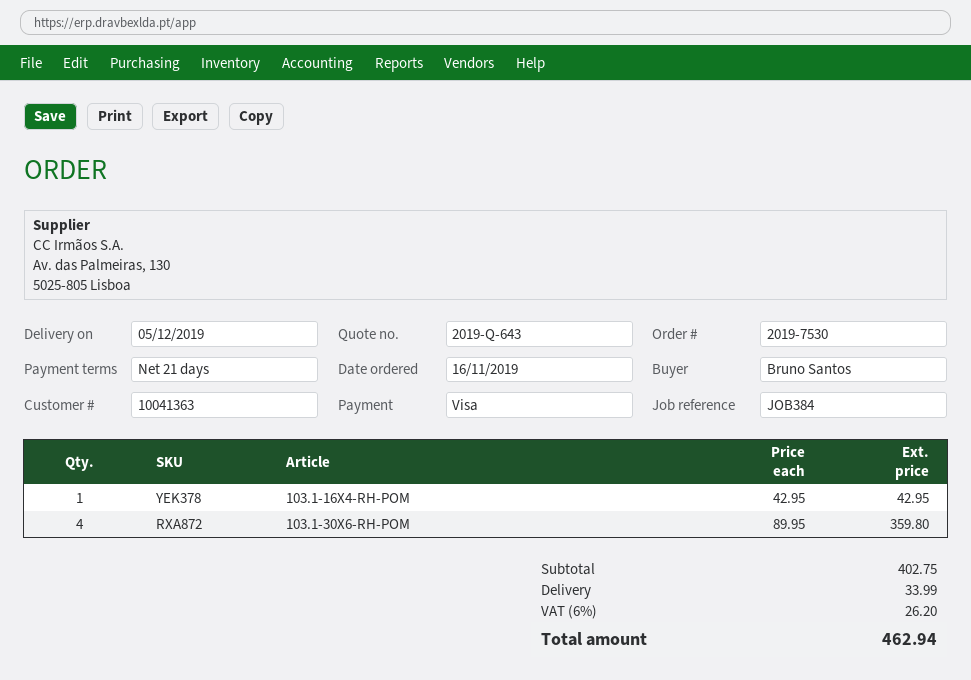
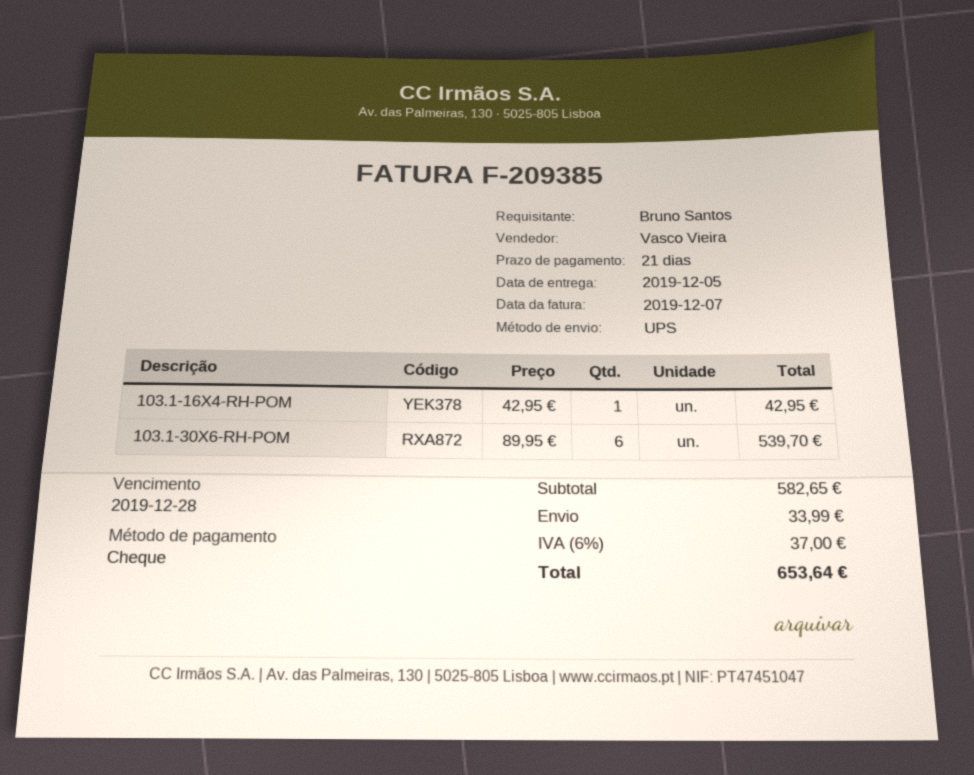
payment method: Visa -> cheque
103.1-30X6-RH-POM: 4 x 89.95 = 359.80 -> 6 x 89.95 = 539.70
subtotal: 402.75 -> 582.65
tax: 6% = 26.20 -> 6% = 37.00
total: 462.94 -> 653.64

